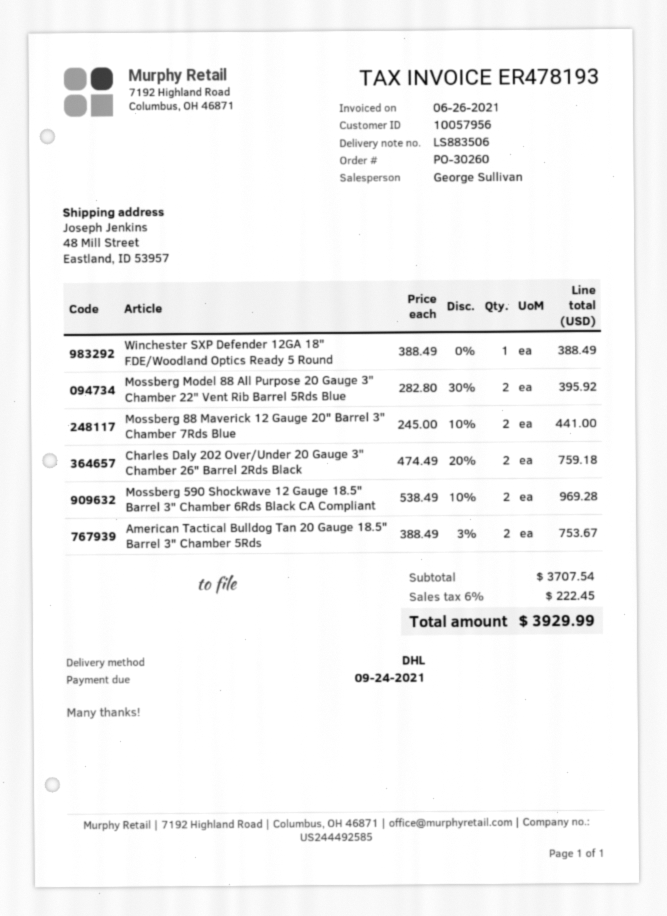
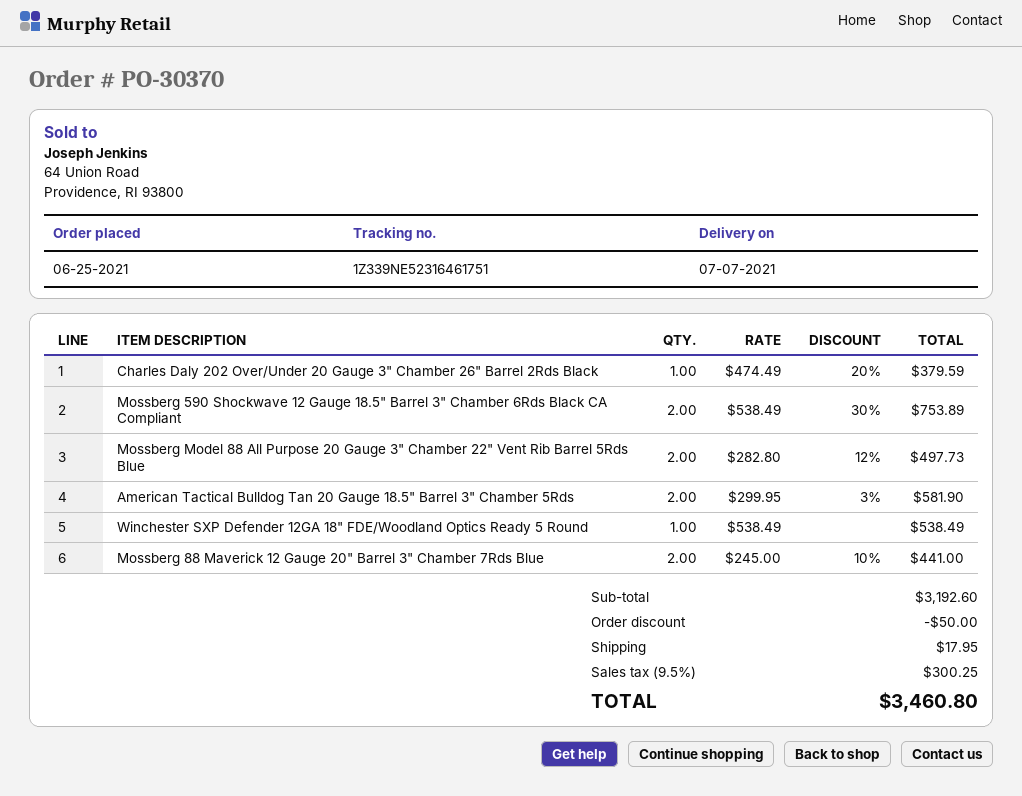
order number: PO-30260 -> PO-30370
Winchester SXP Defender 12GA 18" FDE/Woodland Optics Ready 5 Round: 1 x 388.49 = 388.49 -> 1 x 538.49 = 538.49
Mossberg Model 88 All Purpose 20 Gauge 3" Chamber 22" Vent Rib Barrel 5Rds Blue: 2 x 282.80 - 30% = 395.92 -> 2 x 282.80 - 12% = 497.73
Charles Daly 202 Over/Under 20 Gauge 3" Chamber 26" Barrel 2Rds Black: 2 x 474.49 - 20% = 759.18 -> 1 x 474.49 - 20% = 379.59
Mossberg 590 Shockwave 12 Gauge 18.5" Barrel 3" Chamber 6Rds Black CA Compliant: 2 x 538.49 - 10% = 969.28 -> 2 x 538.49 - 30% = 753.89
American Tactical Bulldog Tan 20 Gauge 18.5" Barrel 3" Chamber 5Rds: 2 x 388.49 - 3% = 753.67 -> 2 x 299.95 - 3% = 581.90
subtotal: 3707.54 -> 3192.60
discount: none -> 50.00
shipping: none -> 17.95
tax: 6% = 222.45 -> 9.5% = 300.25
total: 3929.99 -> 3460.80

